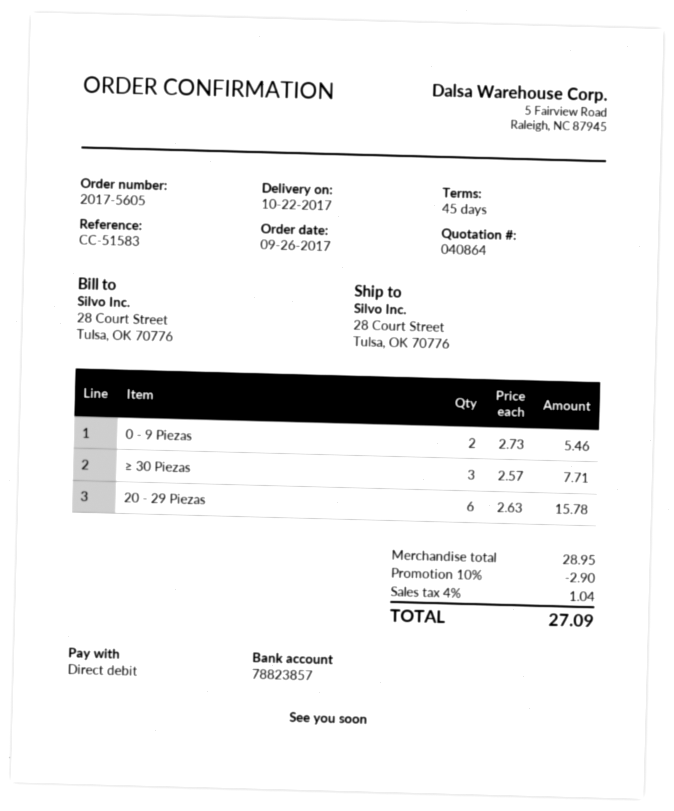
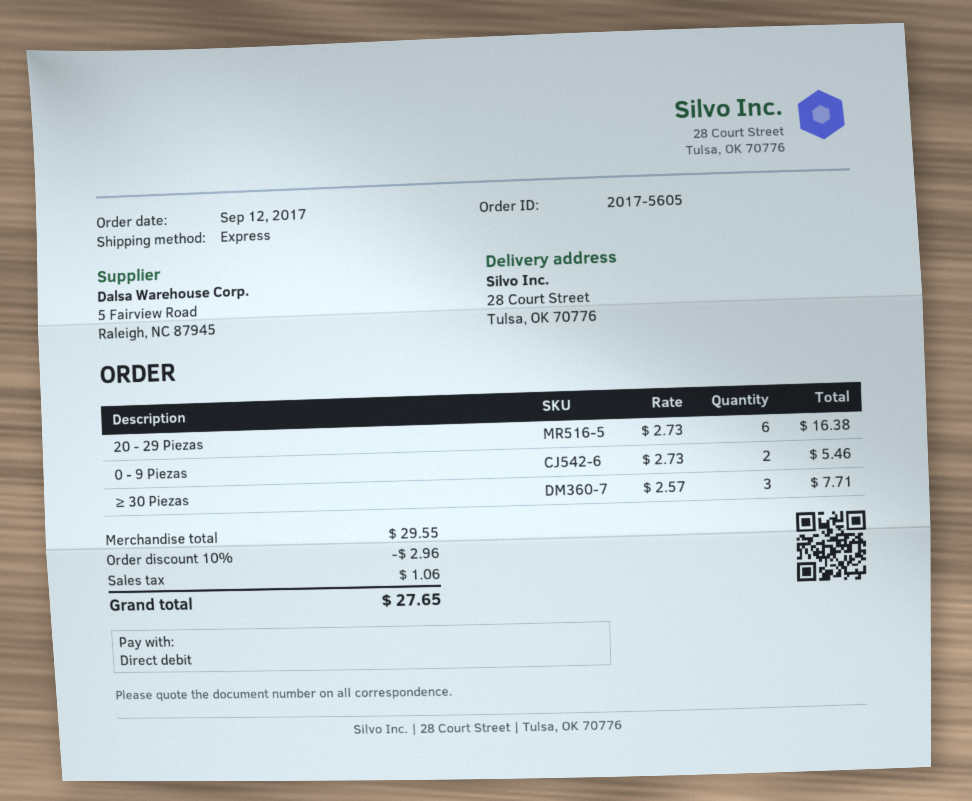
order date: 2017-09-26 -> 2017-09-12
20 - 29 Piezas: 6 x 2.63 = 15.78 -> 6 x 2.73 = 16.38
subtotal: 28.95 -> 29.55
discount: 10% = 2.90 -> 10% = 2.96
tax: 1.04 -> 1.06
total: 27.09 -> 27.65

